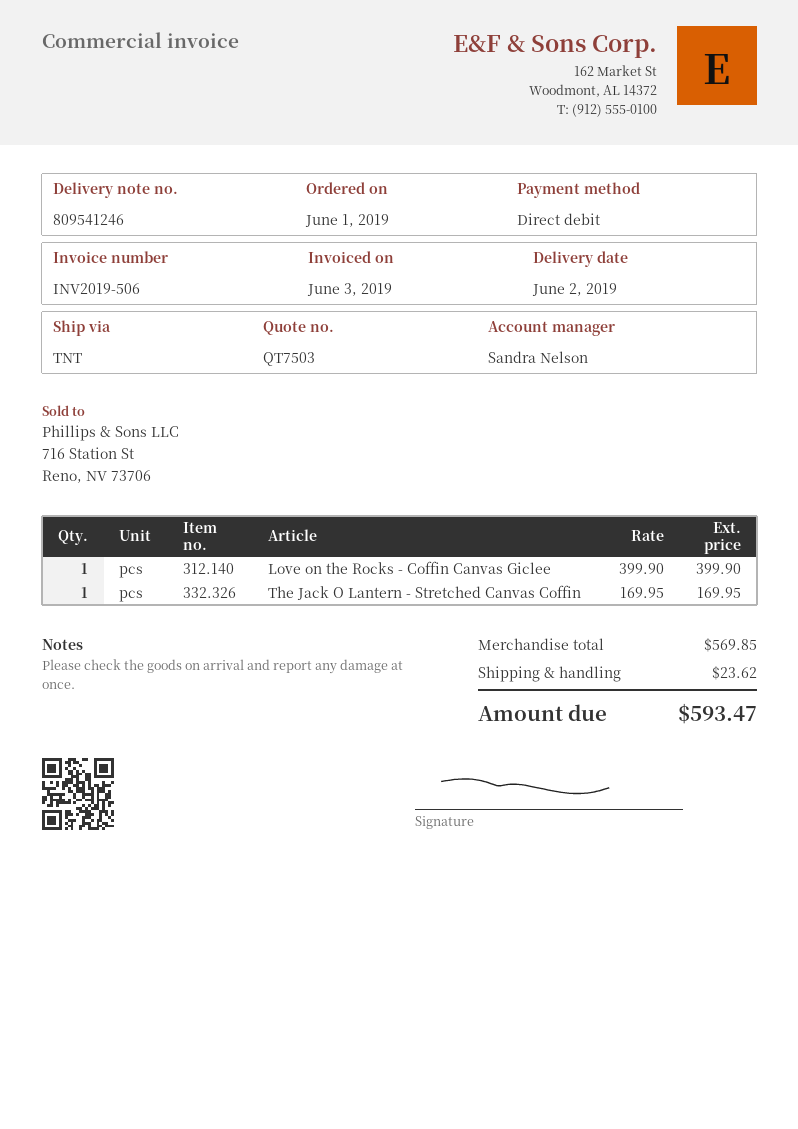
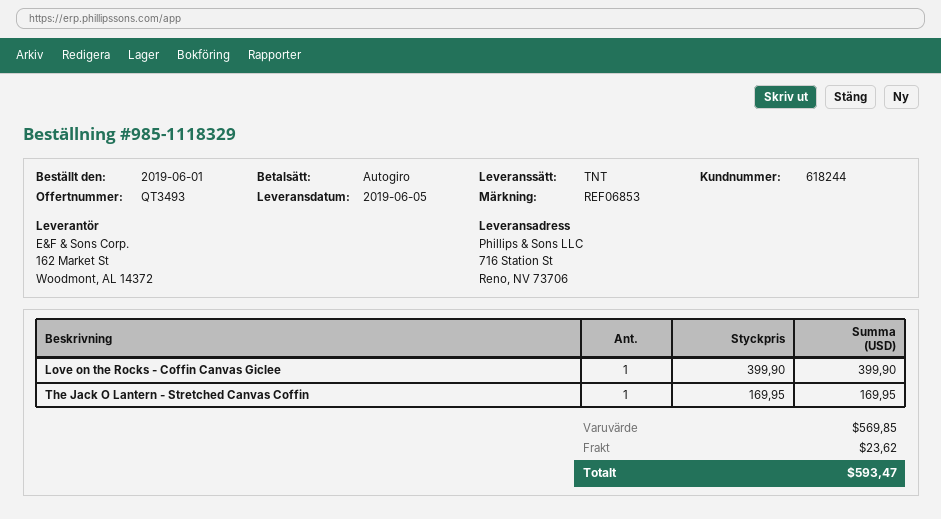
quote number: QT7503 -> QT3493
delivery date: 2019-06-02 -> 2019-06-05

